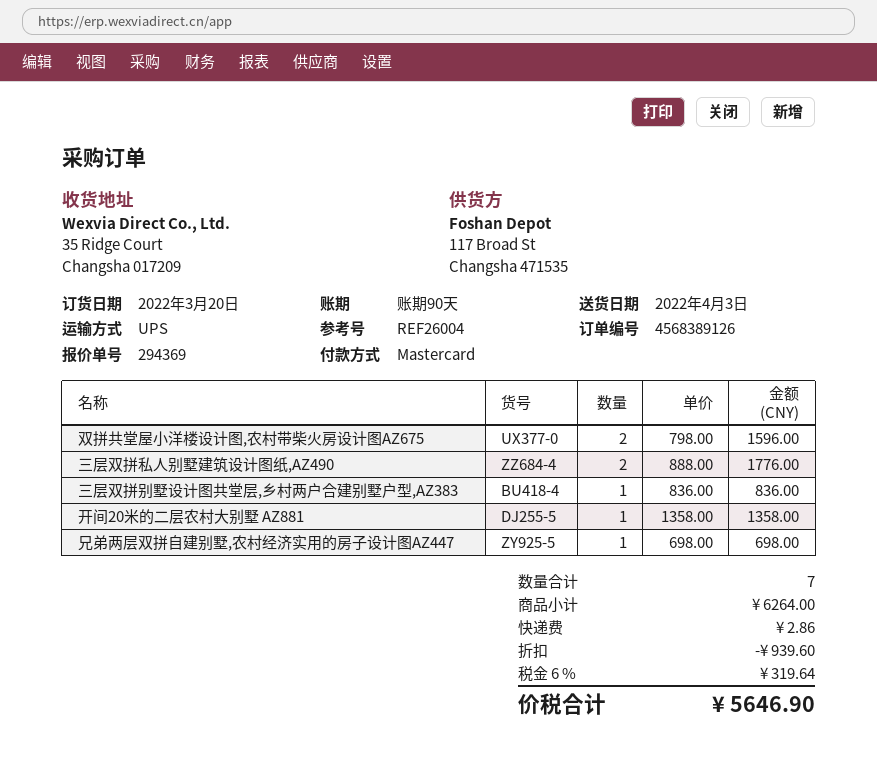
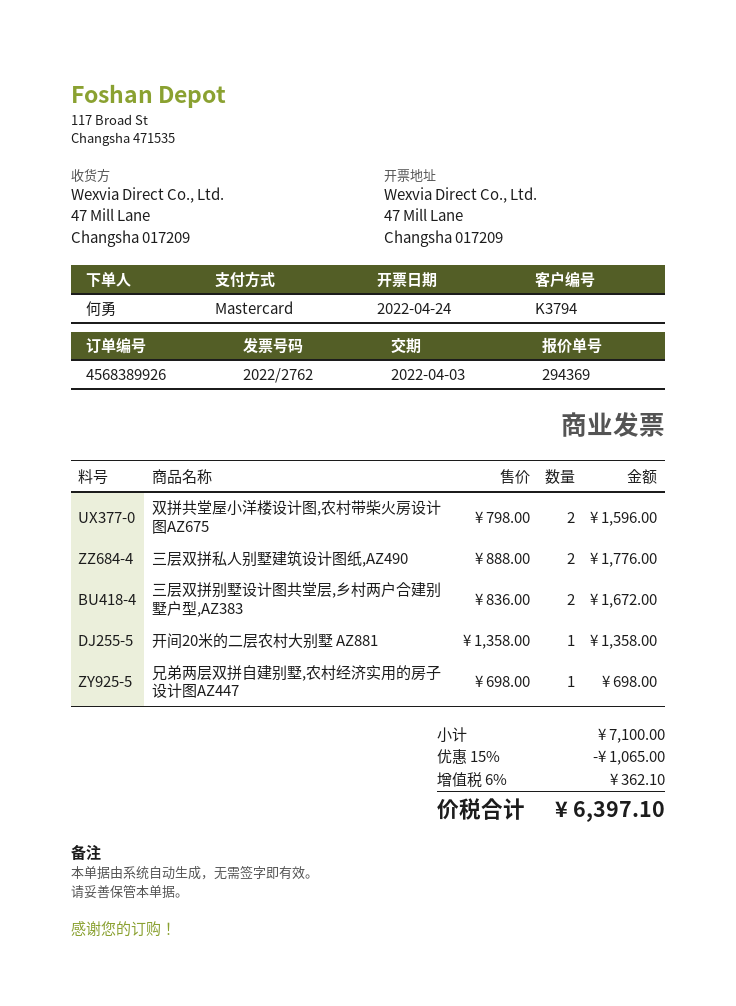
order number: 4568389126 -> 4568389926
ship to: 35 Ridge Court, Changsha 017209 -> 47 Mill Lane, Changsha 017209
三层双拼别墅设计图共堂层,乡村两户合建别墅户型,AZ383: 1 x 836.00 = 836.00 -> 2 x 836.00 = 1672.00
subtotal: 6264.00 -> 7100.00
discount: 939.60 -> 1065.00
shipping: 2.86 -> none
tax: 6% = 319.64 -> 6% = 362.10
total: 5646.90 -> 6397.10

